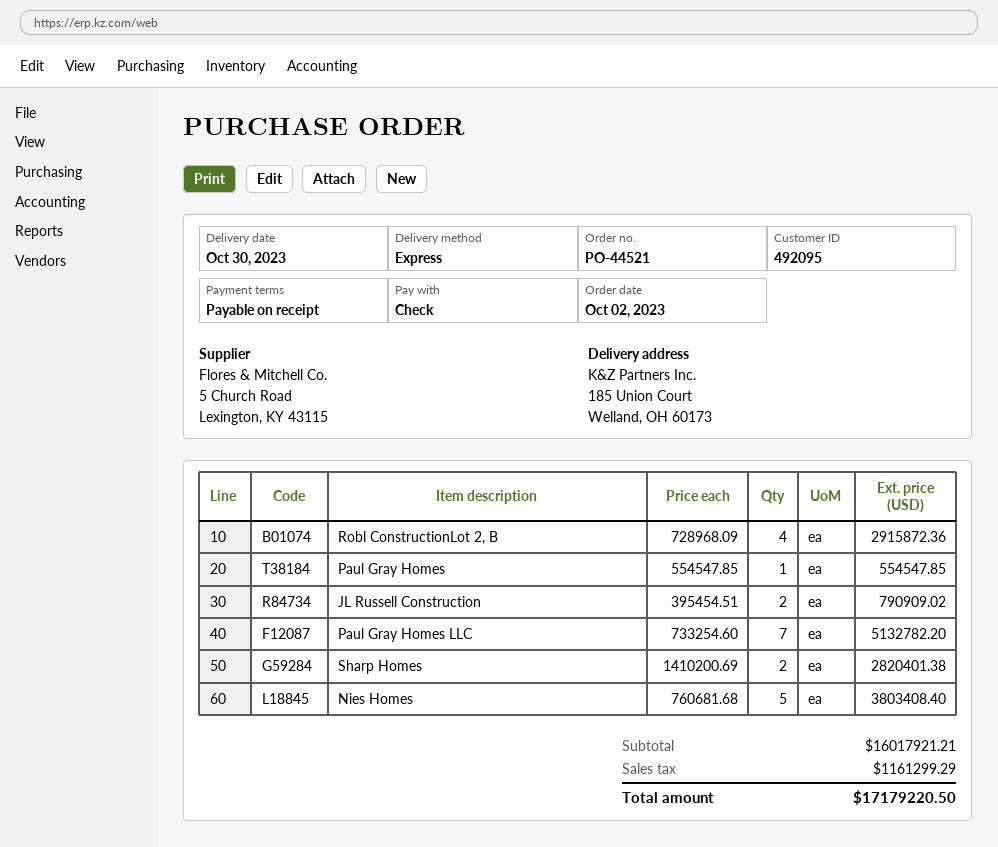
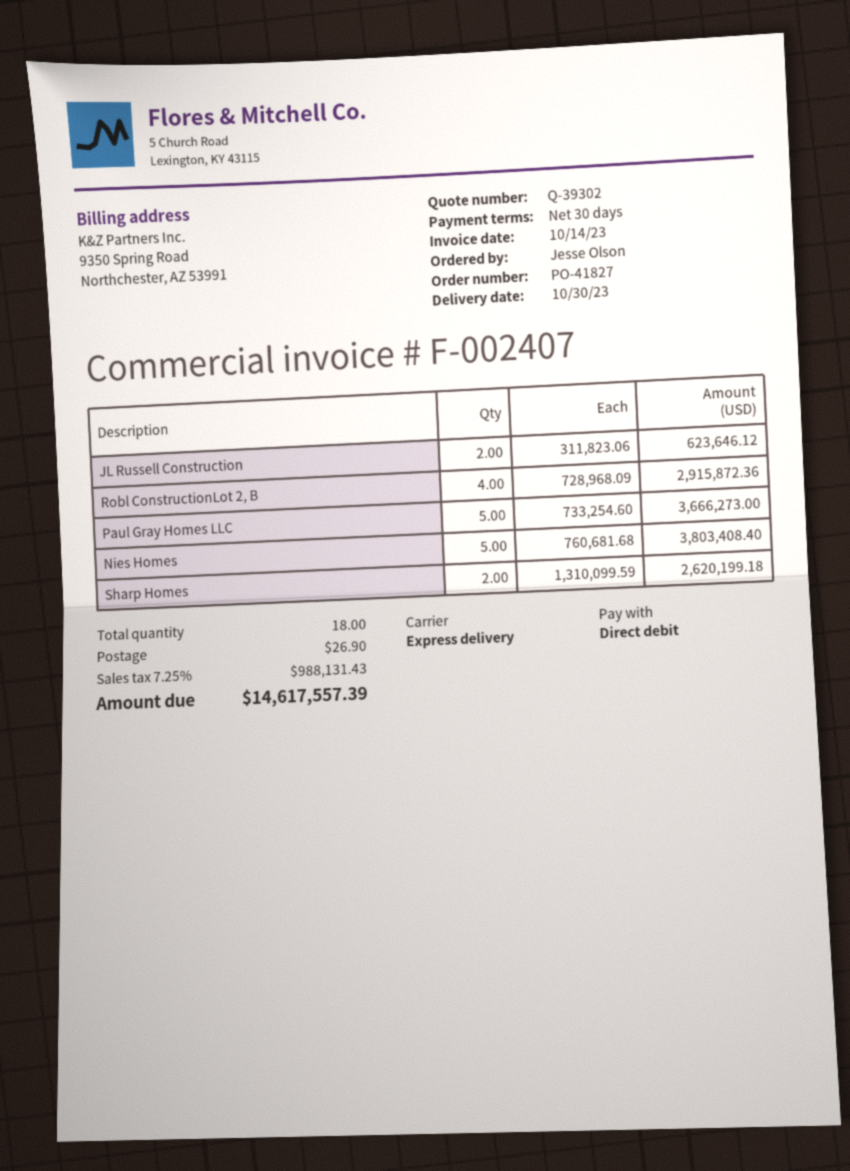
order number: PO-44521 -> PO-41827
payment terms: on receipt -> 30 days
payment method: cheque -> direct debit
Paul Gray Homes: 1 x 554547.85 = 554547.85 -> none
JL Russell Construction: 2 x 395454.51 = 790909.02 -> 2 x 311823.06 = 623646.12
Paul Gray Homes LLC: 7 x 733254.60 = 5132782.20 -> 5 x 733254.60 = 3666273.00
Sharp Homes: 2 x 1410200.69 = 2820401.38 -> 2 x 1310099.59 = 2620199.18
shipping: none -> 26.90
tax: 1161299.29 -> 988131.43
total: 17179220.50 -> 14617557.39

